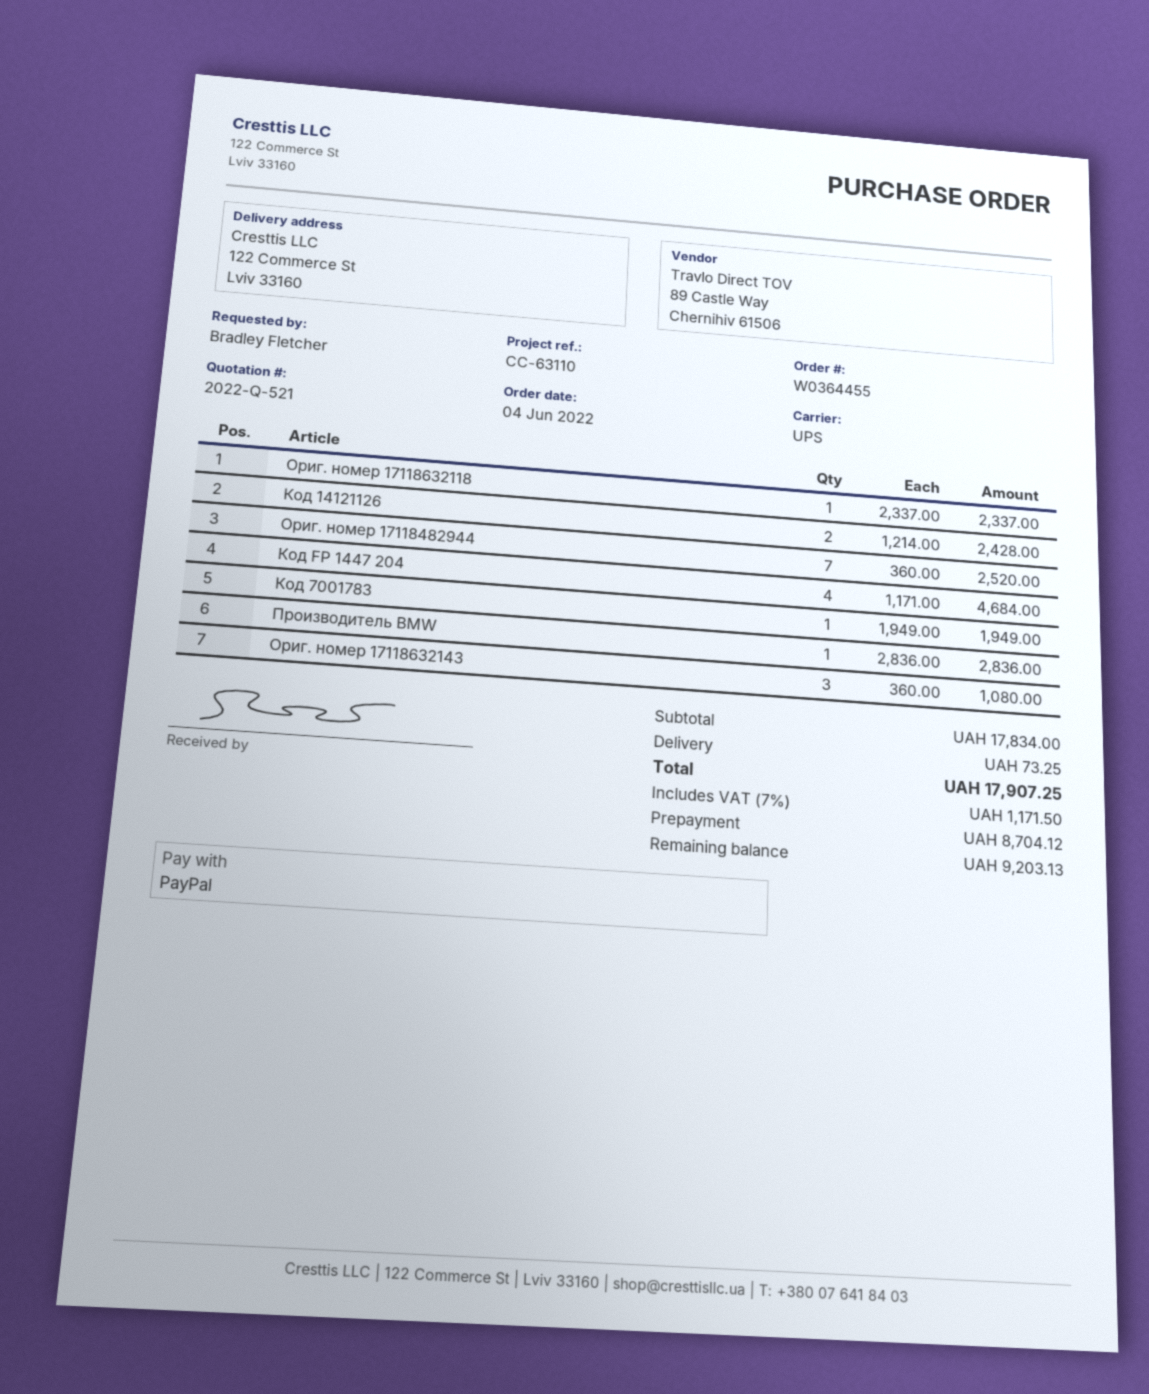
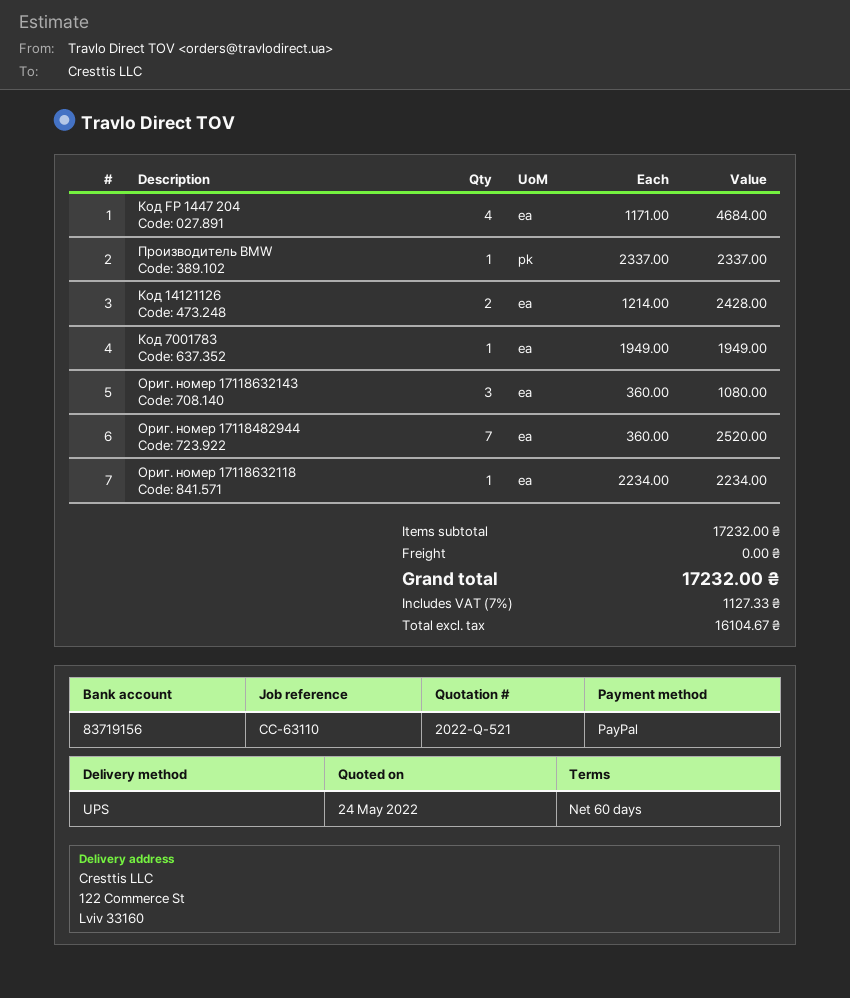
Ориг. номер 17118632118: 1 x 2337.00 = 2337.00 -> 1 x 2234.00 = 2234.00
Производитель BMW: 1 x 2836.00 = 2836.00 -> 1 x 2337.00 = 2337.00
subtotal: 17834.00 -> 17232.00
shipping: 73.25 -> 0.00
tax: 7% = 1171.50 -> 7% = 1127.33
total: 17907.25 -> 17232.00

